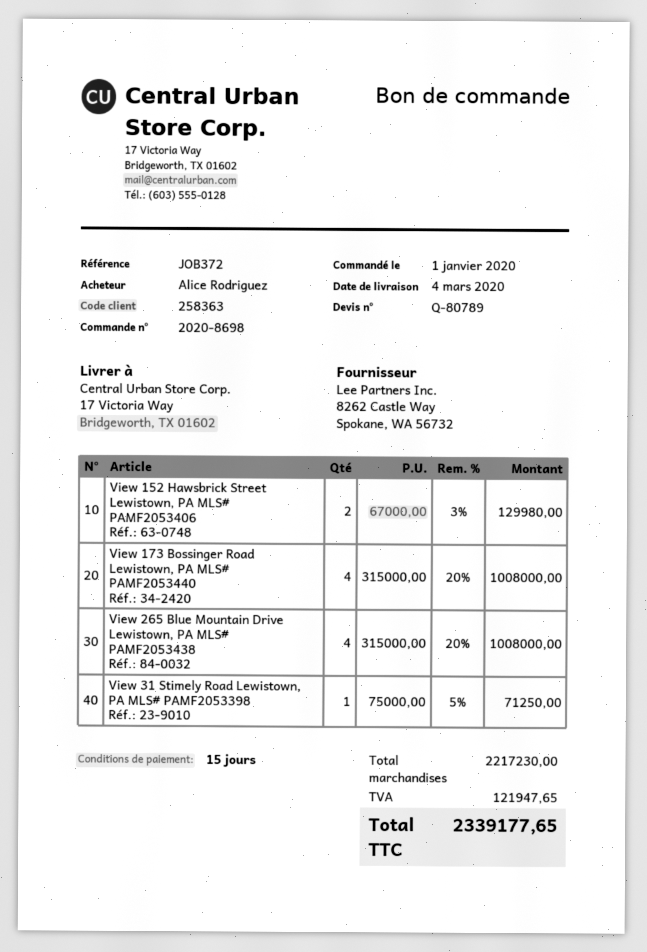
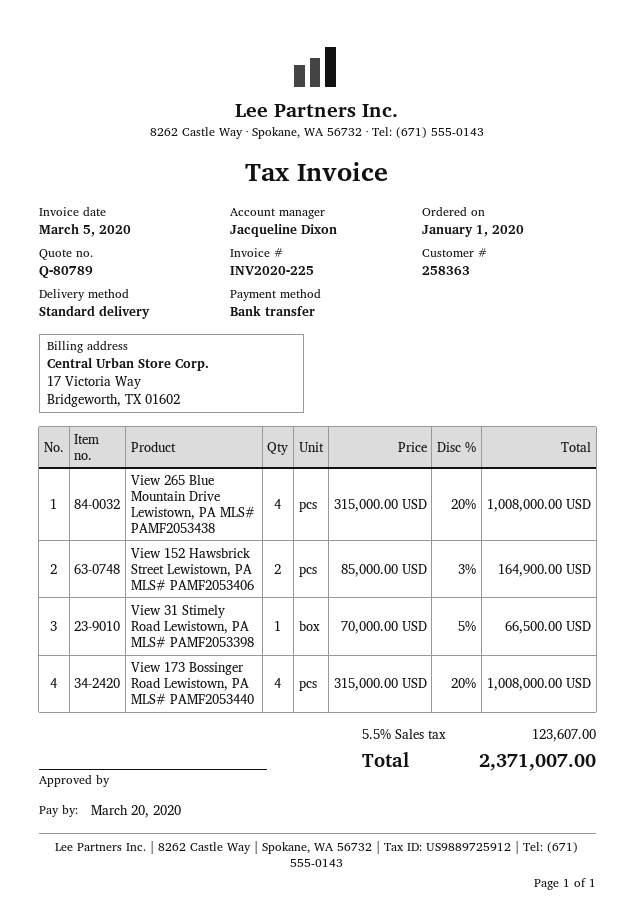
View 152 Hawsbrick Street Lewistown, PA MLS# PAMF2053406: 2 x 67000.00 - 3% = 129980.00 -> 2 x 85000.00 - 3% = 164900.00
View 31 Stimely Road Lewistown, PA MLS# PAMF2053398: 1 x 75000.00 - 5% = 71250.00 -> 1 x 70000.00 - 5% = 66500.00
tax: 121947.65 -> 123607.00
total: 2339177.65 -> 2371007.00

